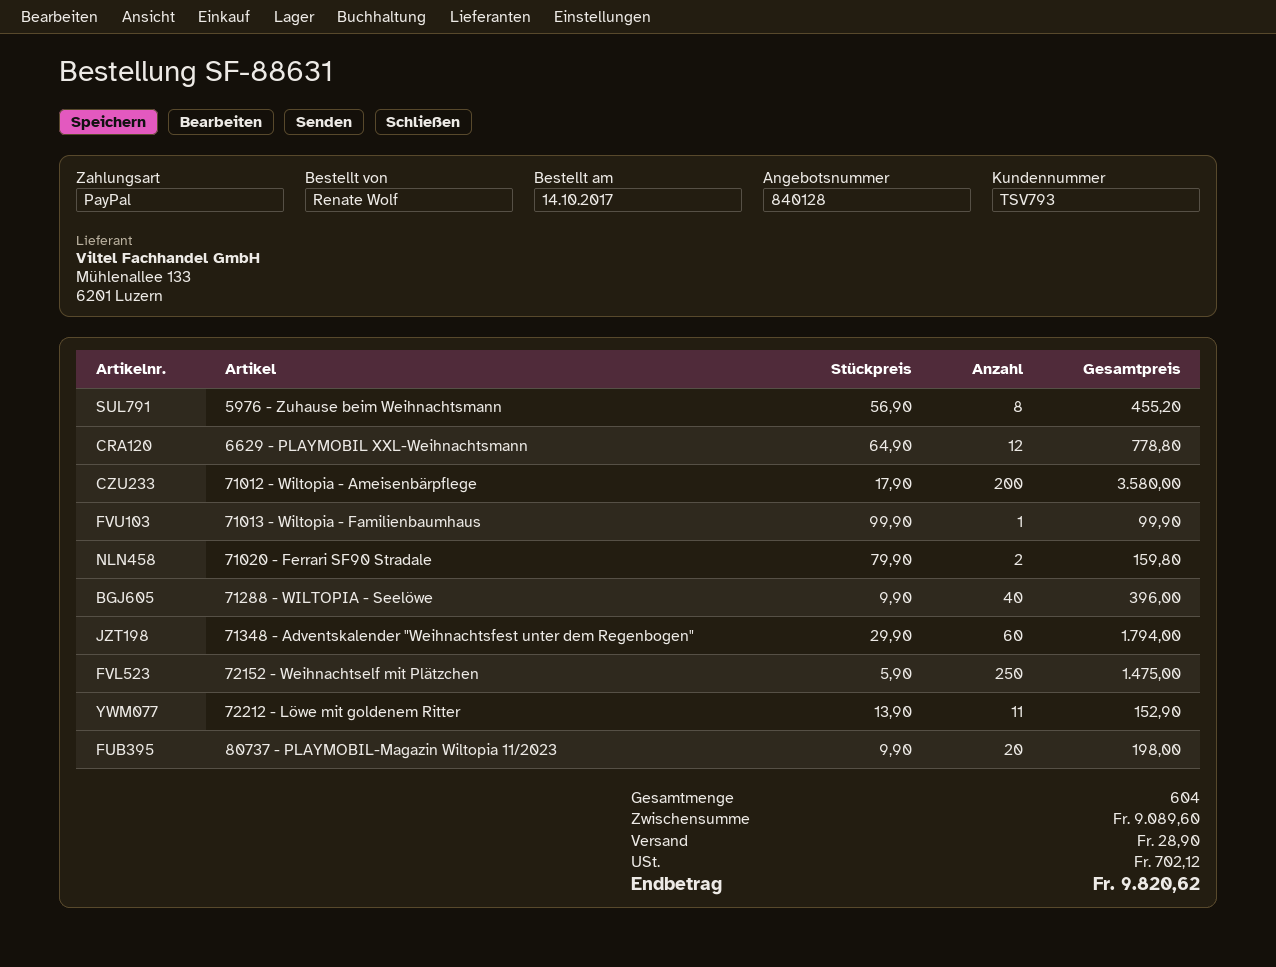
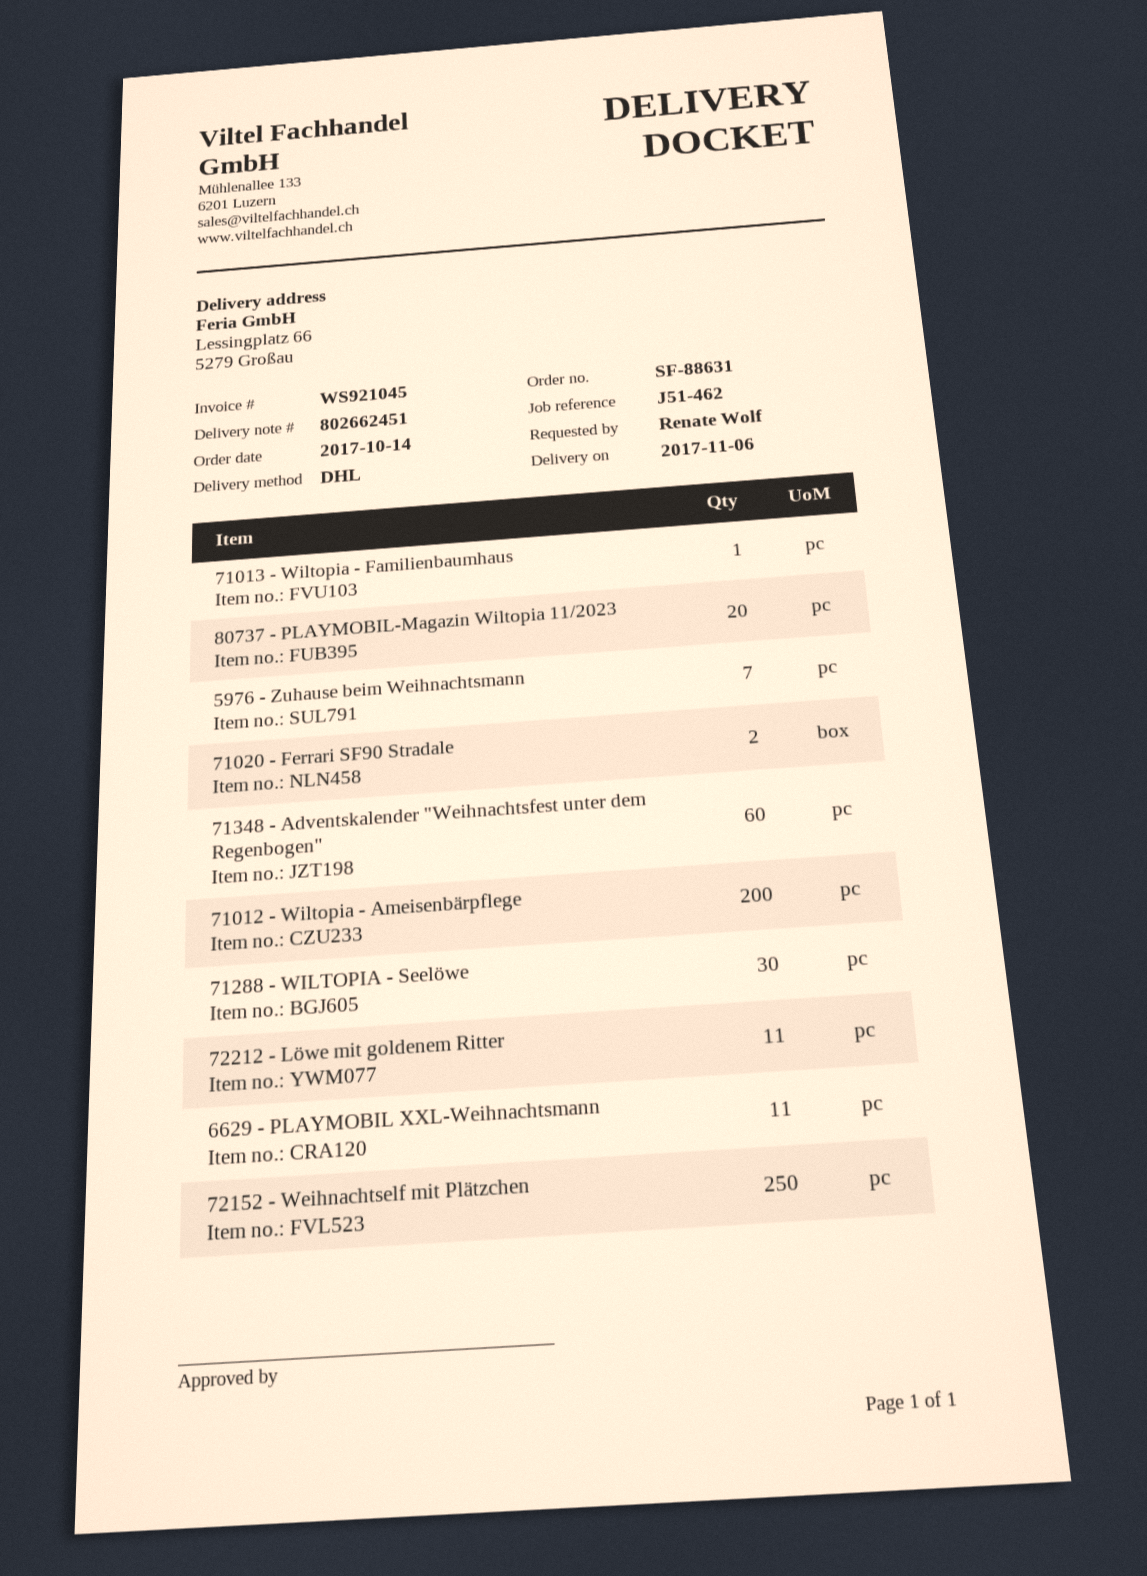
5976 - Zuhause beim Weihnachtsmann: 8 -> 7
6629 - PLAYMOBIL XXL-Weihnachtsmann: 12 -> 11
71288 - WILTOPIA - Seelöwe: 40 -> 30

